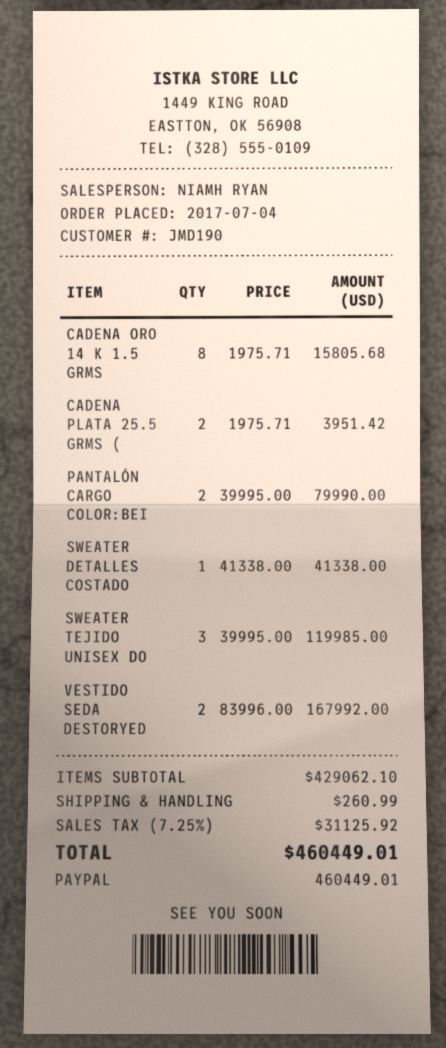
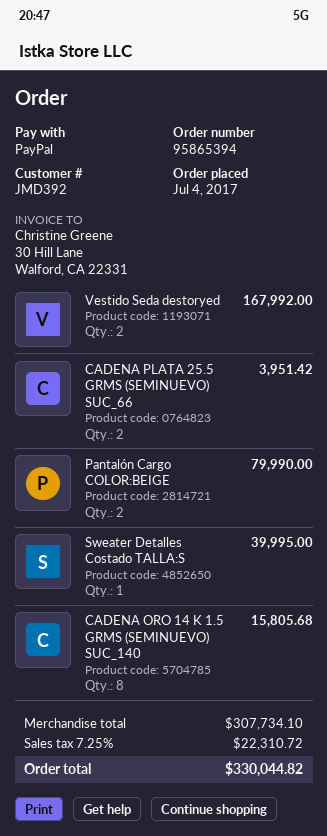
customer number: JMD190 -> JMD392
SWEATER DETALLES COSTADO: 1 for 41338.00 -> 1 for 39995.00
SWEATER TEJIDO UNISEX DO: 3 for 119985.00 -> none
subtotal: 429062.10 -> 307734.10
shipping: 260.99 -> none
tax: 7.25% = 31125.92 -> 7.25% = 22310.72
total: 460449.01 -> 330044.82

